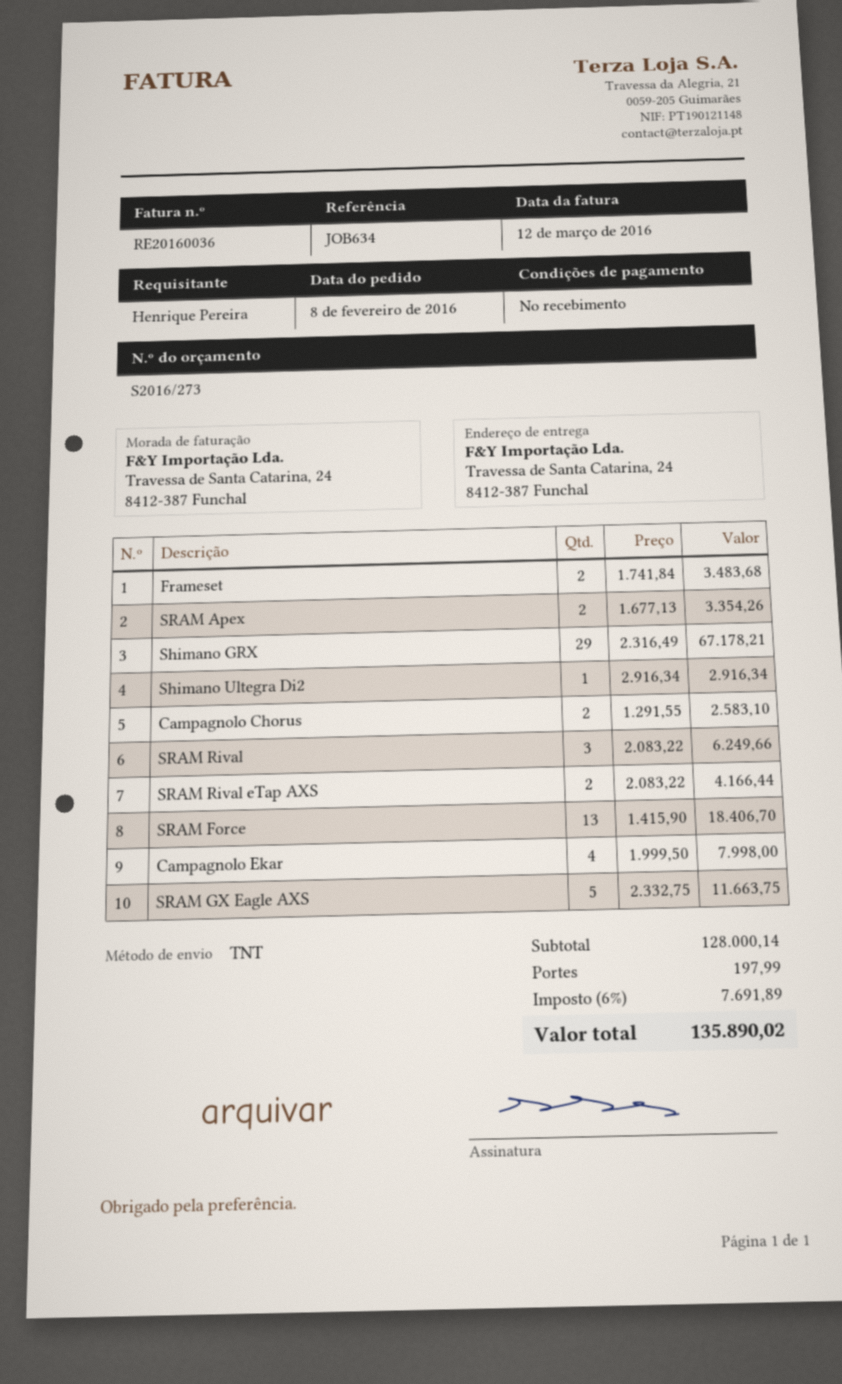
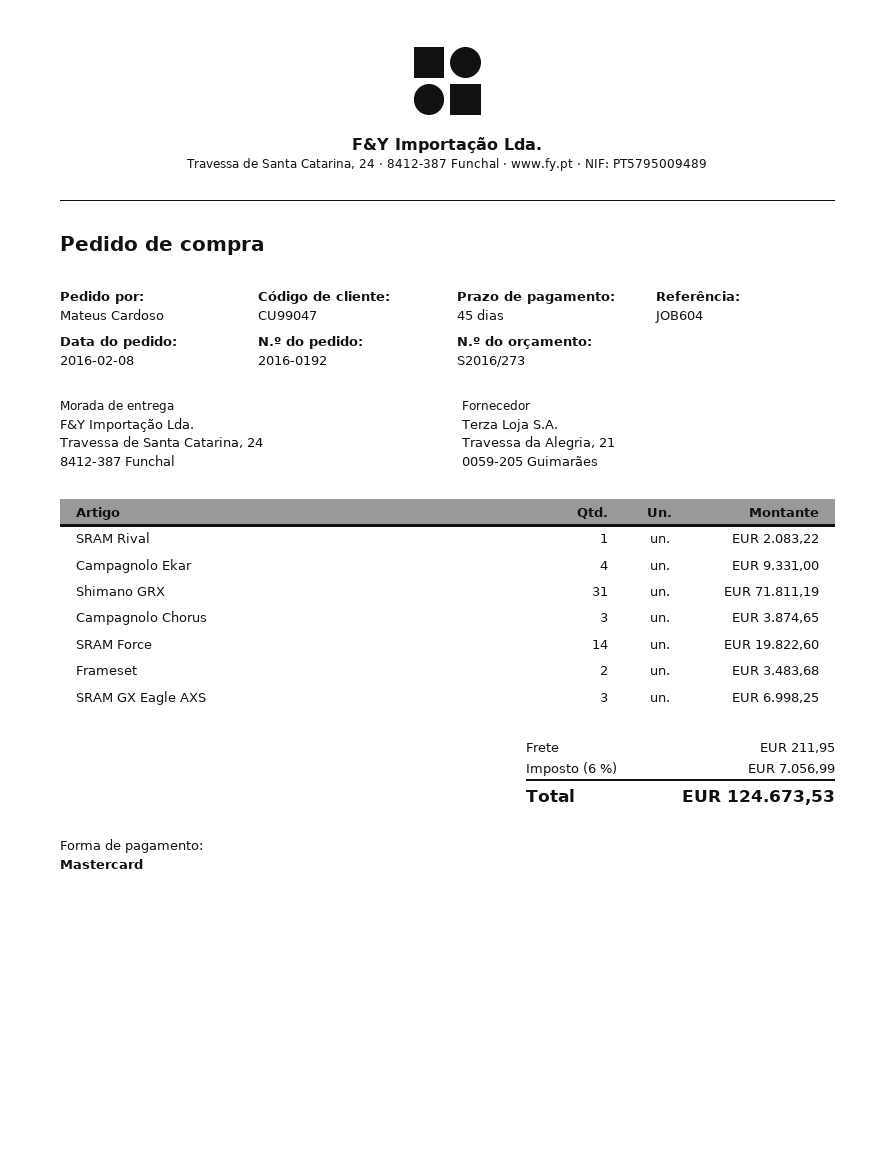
payment terms: on receipt -> 45 days
reference: JOB634 -> JOB604
ordered by: Henrique Pereira -> Mateus Cardoso
SRAM Apex: 2 for 3354.26 -> none
Shimano GRX: 29 for 67178.21 -> 31 for 71811.19
Shimano Ultegra Di2: 1 for 2916.34 -> none
Campagnolo Chorus: 2 for 2583.10 -> 3 for 3874.65
SRAM Rival: 3 for 6249.66 -> 1 for 2083.22
SRAM Rival eTap AXS: 2 for 4166.44 -> none
SRAM Force: 13 for 18406.70 -> 14 for 19822.60
Campagnolo Ekar: 4 for 7998.00 -> 4 for 9331.00
SRAM GX Eagle AXS: 5 for 11663.75 -> 3 for 6998.25
shipping: 197.99 -> 211.95
tax: 6% = 7691.89 -> 6% = 7056.99
total: 135890.02 -> 124673.53

